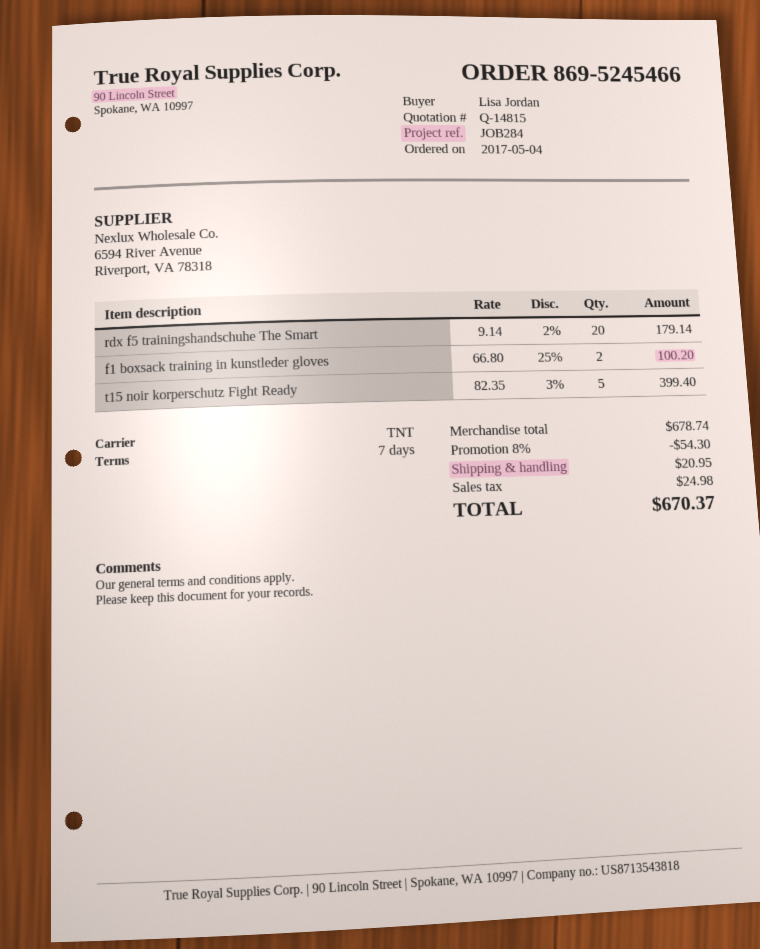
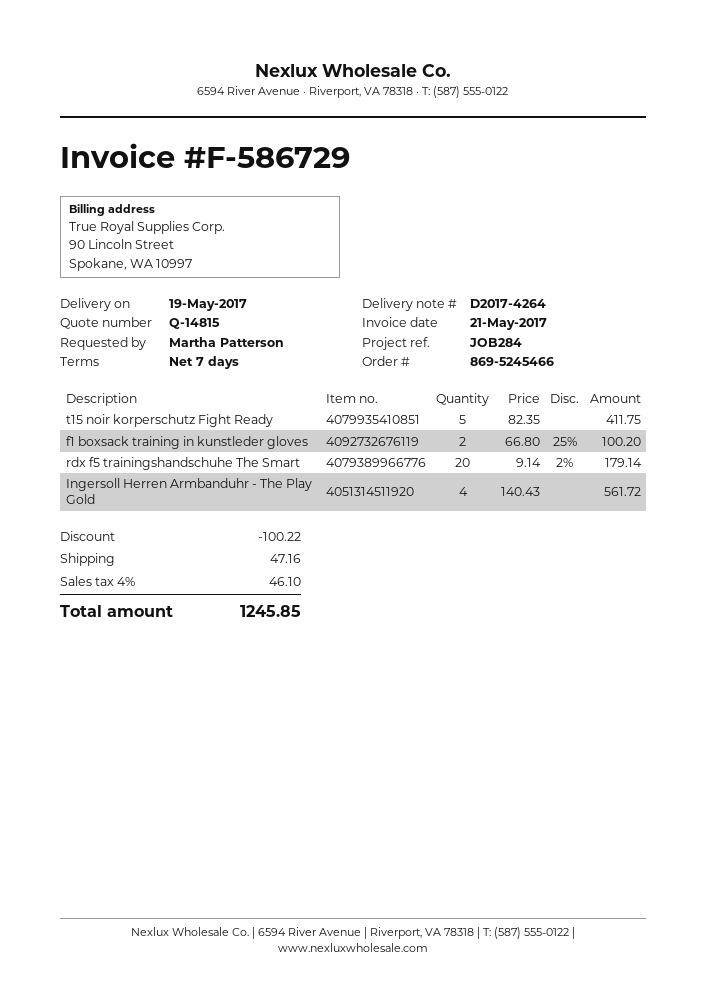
ordered by: Lisa Jordan -> Martha Patterson
t15 noir korperschutz Fight Ready: 5 x 82.35 - 3% = 399.40 -> 5 x 82.35 = 411.75
Ingersoll Herren Armbanduhr - The Play Gold: none -> 4 x 140.43 = 561.72
discount: 54.30 -> 100.22
shipping: 20.95 -> 47.16
tax: 24.98 -> 46.10
total: 670.37 -> 1245.85

